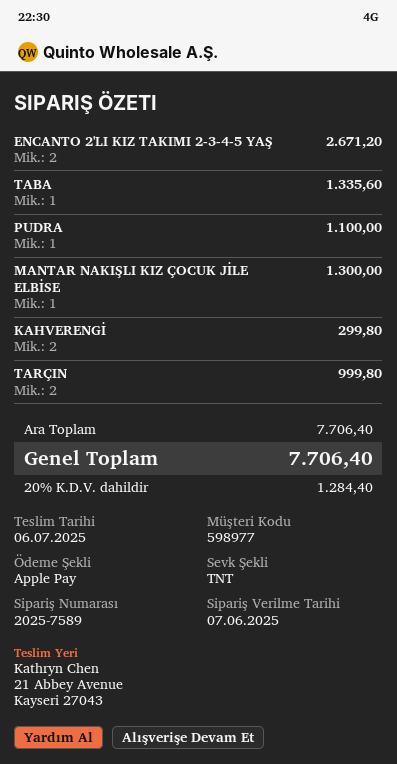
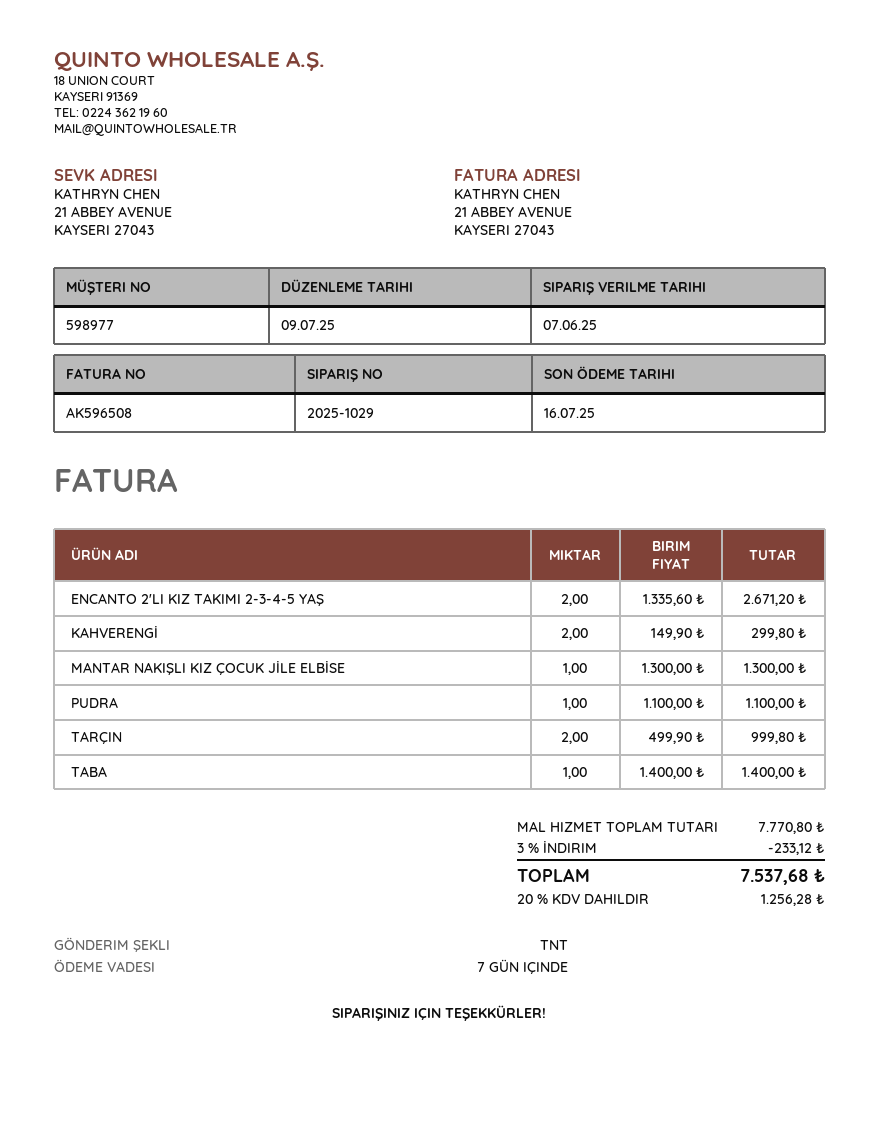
order number: 2025-7589 -> 2025-1029
TABA: 1 for 1335.60 -> 1 for 1400.00
subtotal: 7706.40 -> 7770.80
discount: none -> 3% = 233.12
tax: 20% = 1284.40 -> 20% = 1256.28
total: 7706.40 -> 7537.68

